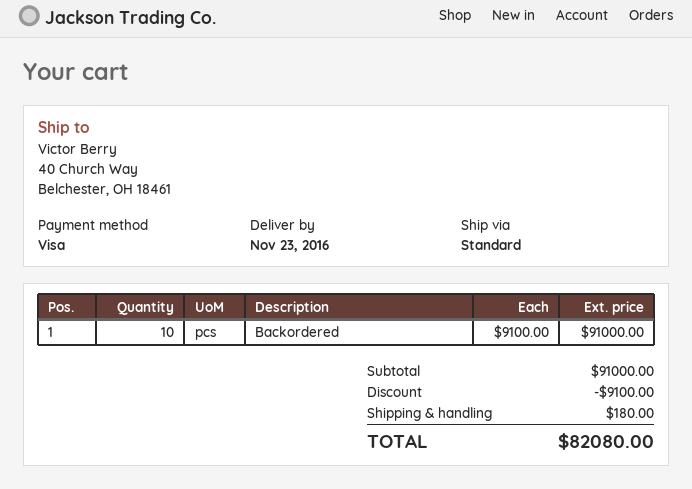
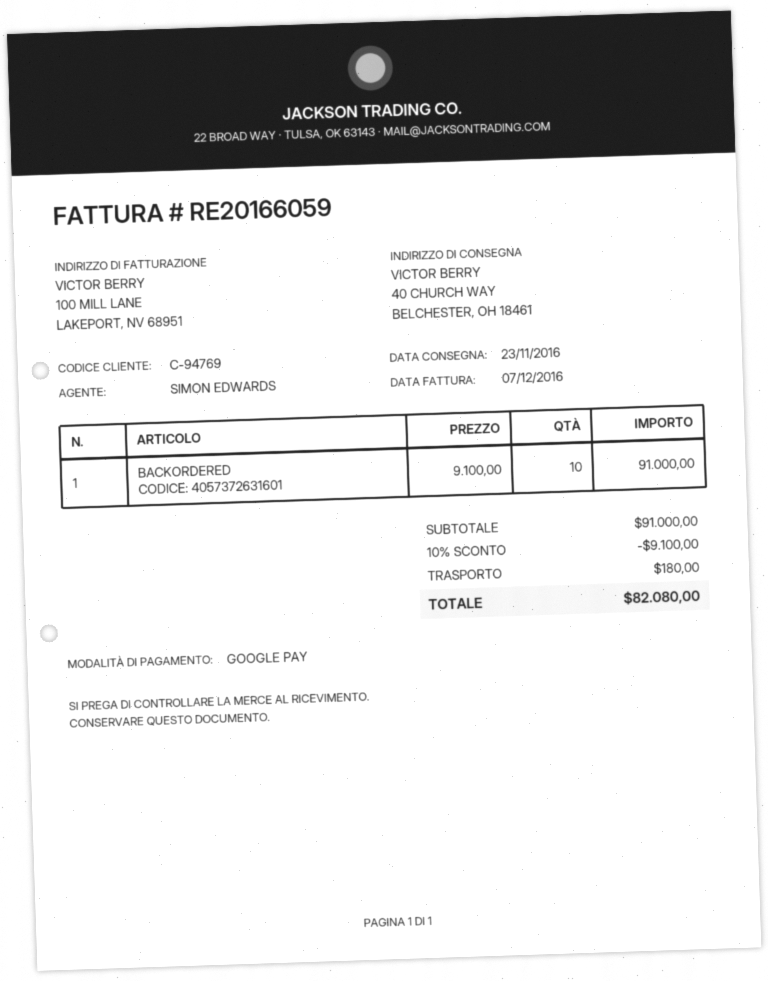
payment method: Visa -> Google Pay

